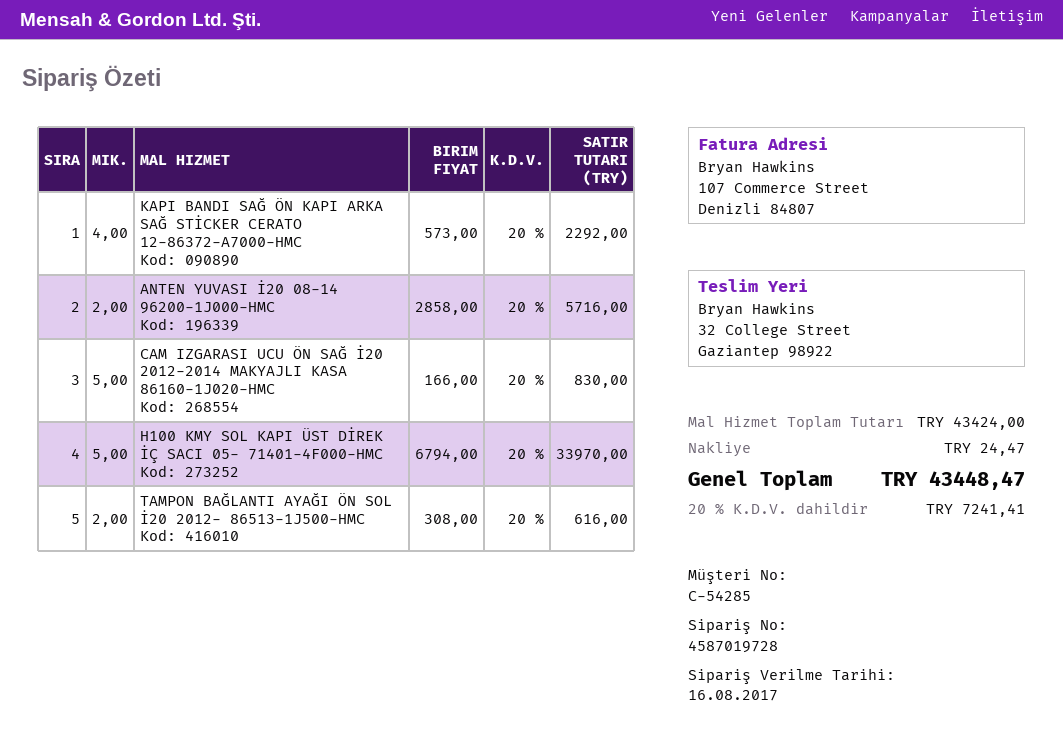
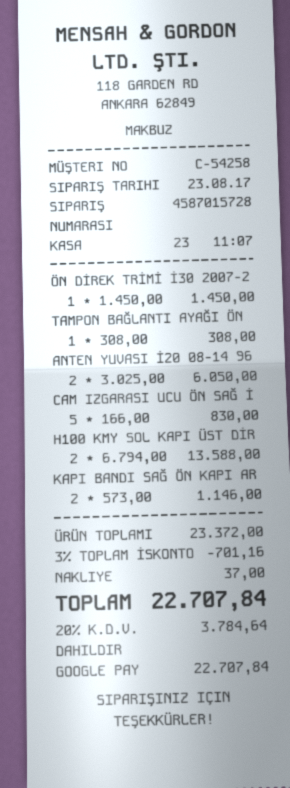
order number: 4587019728 -> 4587015728
order date: 2017-08-16 -> 2017-08-23
customer number: C-54285 -> C-54258
KAPI BANDI SAĞ ÖN KAPI ARKA SAĞ STİCKER CERATO 12-86372-A7000-HMC: 4 x 573.00 = 2292.00 -> 2 x 573.00 = 1146.00
ANTEN YUVASI İ20 08-14 96200-1J000-HMC: 2 x 2858.00 = 5716.00 -> 2 x 3025.00 = 6050.00
H100 KMY SOL KAPI ÜST DİREK İÇ SACI 05- 71401-4F000-HMC: 5 x 6794.00 = 33970.00 -> 2 x 6794.00 = 13588.00
TAMPON BAĞLANTI AYAĞI ÖN SOL İ20 2012- 86513-1J500-HMC: 2 x 308.00 = 616.00 -> 1 x 308.00 = 308.00
ÖN DİREK TRİMİ İ30 2007-2: none -> 1 x 1450.00 = 1450.00
subtotal: 43424.00 -> 23372.00
discount: none -> 3% = 701.16
shipping: 24.47 -> 37.00
tax: 20% = 7241.41 -> 20% = 3784.64
total: 43448.47 -> 22707.84

